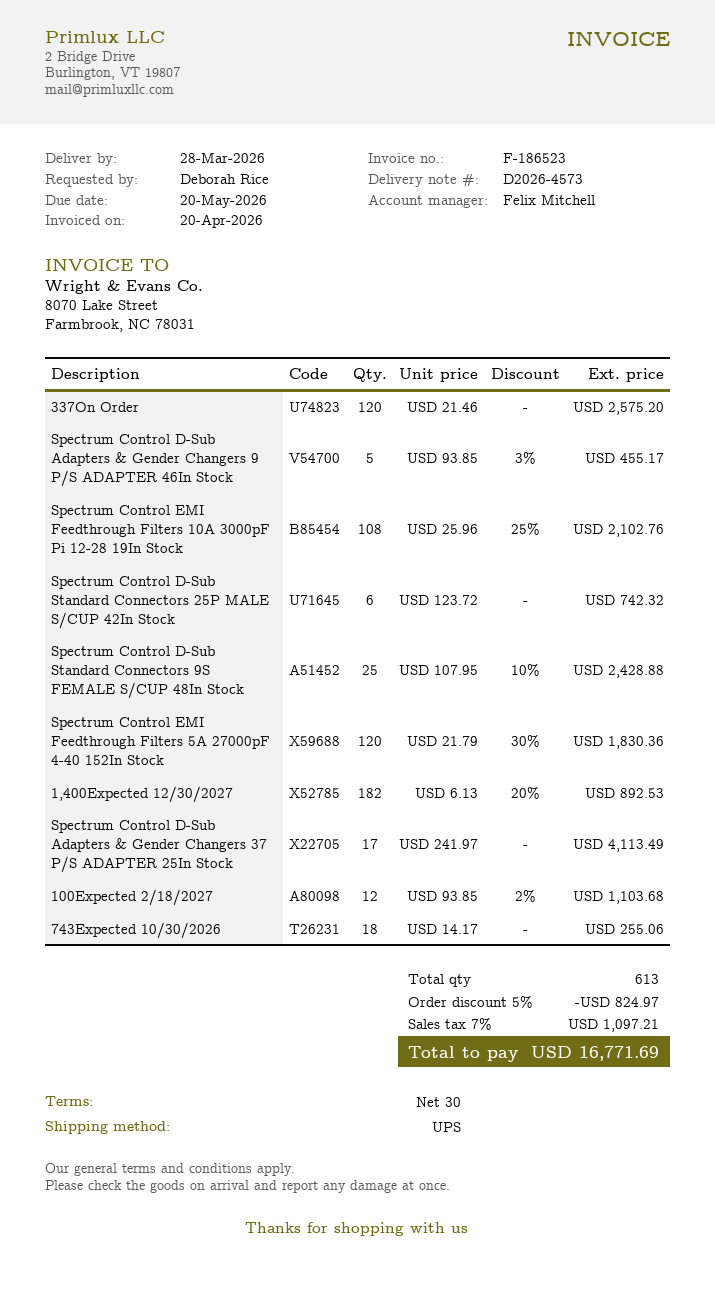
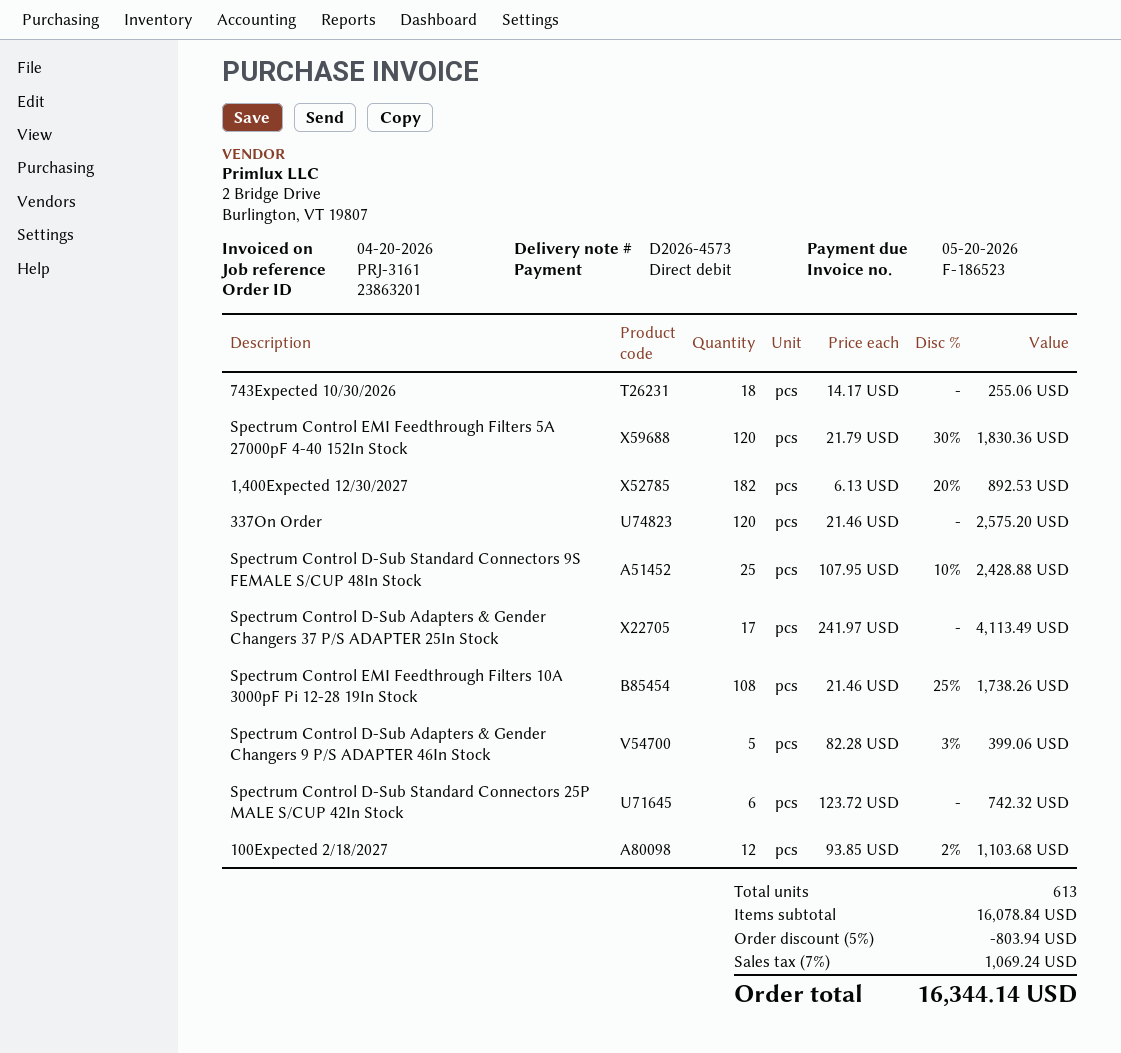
Spectrum Control D-Sub Adapters & Gender Changers 9 P/S ADAPTER 46In Stock: 5 x 93.85 - 3% = 455.17 -> 5 x 82.28 - 3% = 399.06
Spectrum Control EMI Feedthrough Filters 10A 3000pF Pi 12-28 19In Stock: 108 x 25.96 - 25% = 2102.76 -> 108 x 21.46 - 25% = 1738.26
discount: 5% = 824.97 -> 5% = 803.94
tax: 7% = 1097.21 -> 7% = 1069.24
total: 16771.69 -> 16344.14

